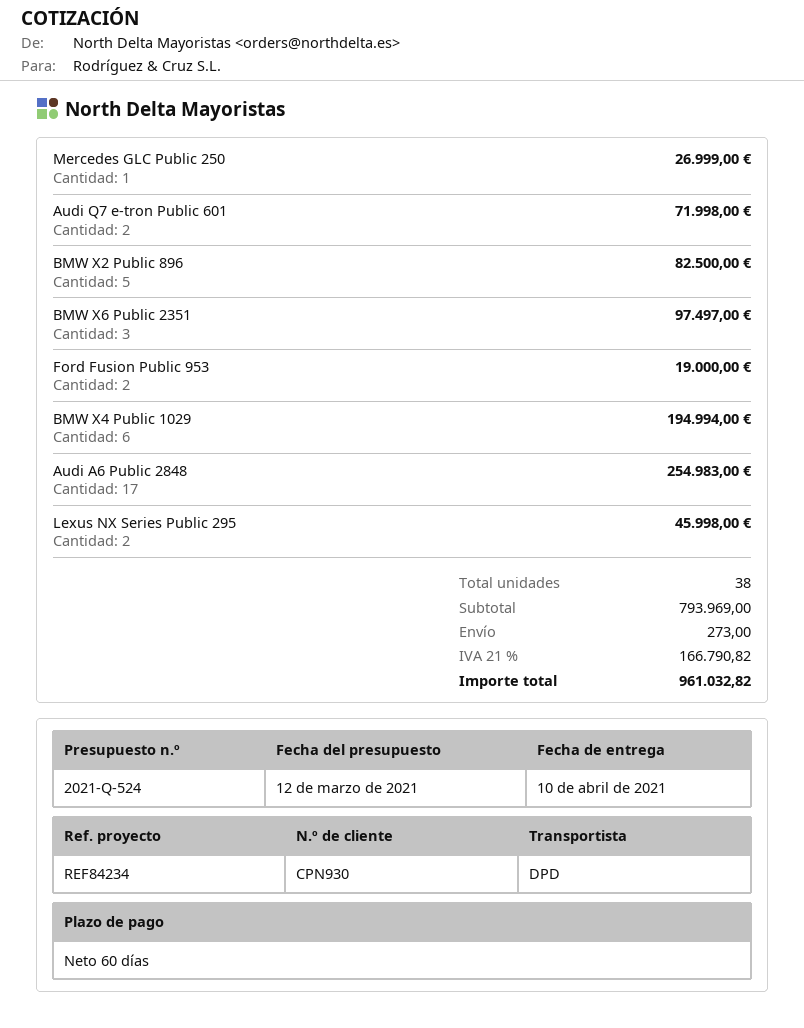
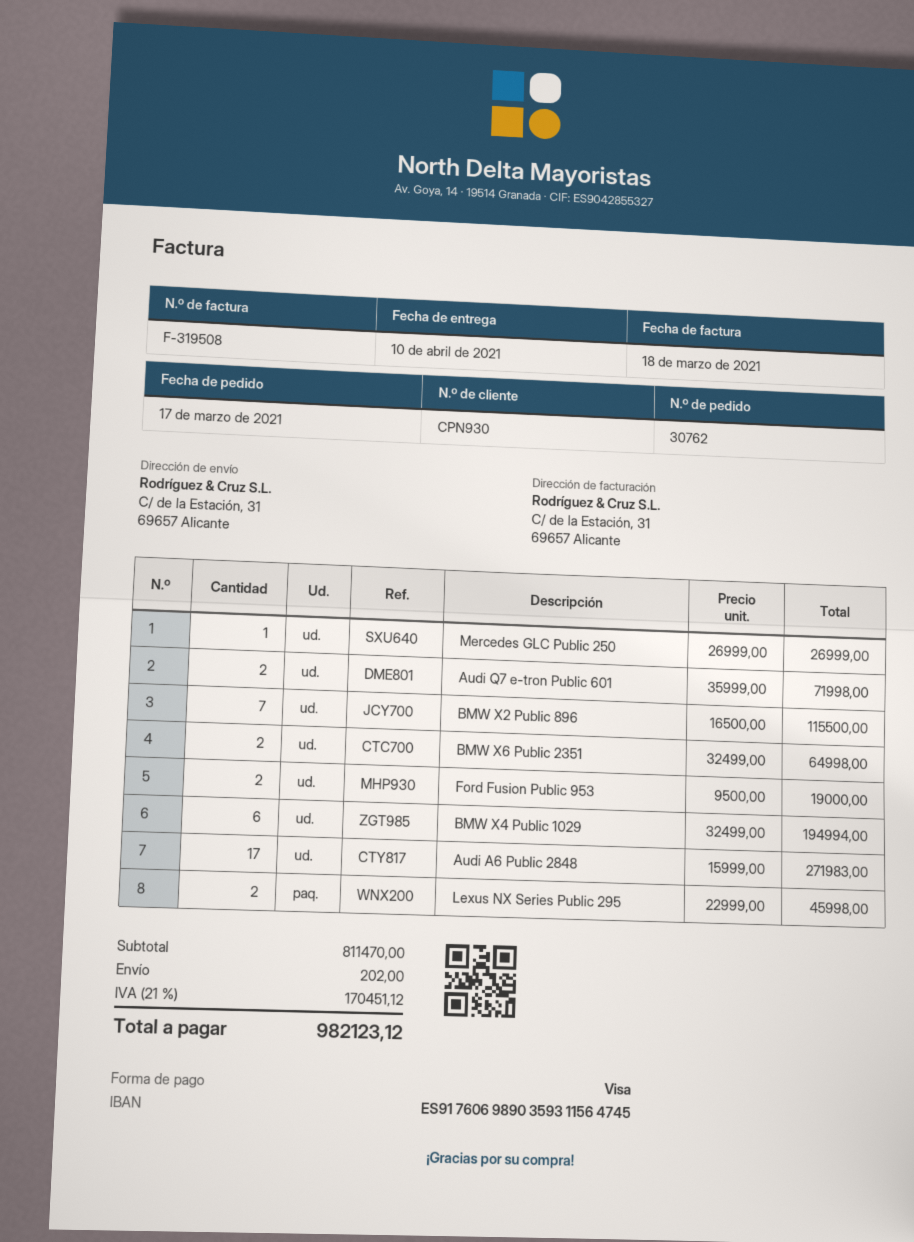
BMW X2 Public 896: 5 for 82500.00 -> 7 for 115500.00
BMW X6 Public 2351: 3 for 97497.00 -> 2 for 64998.00
Audi A6 Public 2848: 17 for 254983.00 -> 17 for 271983.00
subtotal: 793969.00 -> 811470.00
shipping: 273.00 -> 202.00
tax: 21% = 166790.82 -> 21% = 170451.12
total: 961032.82 -> 982123.12

